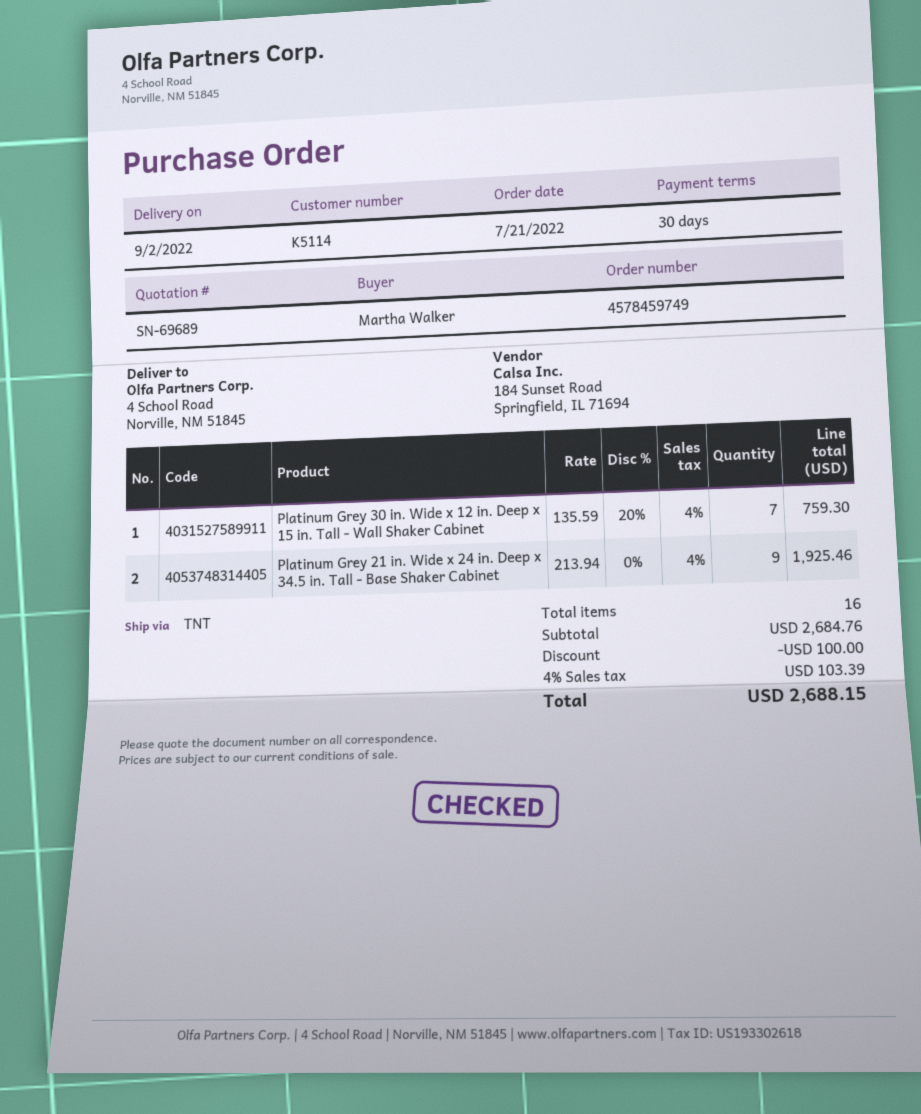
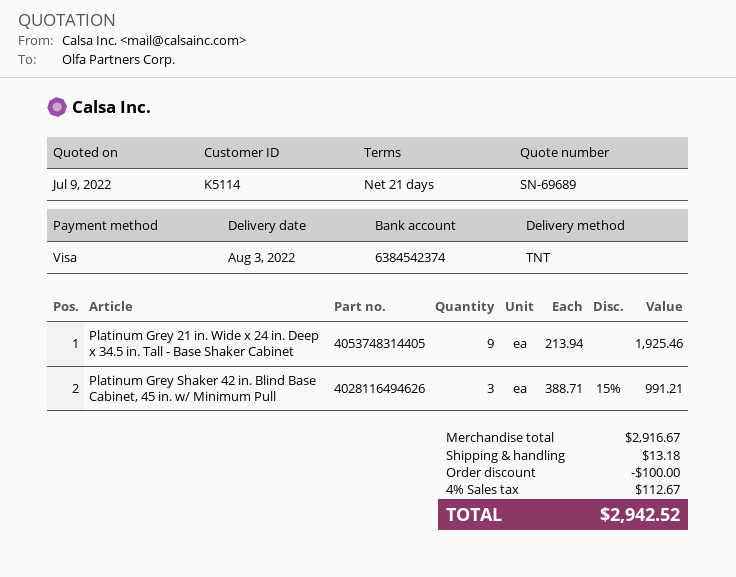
delivery date: 2022-09-02 -> 2022-08-03
payment terms: 30 days -> 21 days
Platinum Grey 30 in. Wide x 12 in. Deep x 15 in. Tall - Wall Shaker Cabinet: 7 x 135.59 - 20% = 759.30 -> none
Platinum Grey Shaker 42 in. Blind Base Cabinet, 45 in. w/ Minimum Pull: none -> 3 x 388.71 - 15% = 991.21
subtotal: 2684.76 -> 2916.67
shipping: none -> 13.18
tax: 4% = 103.39 -> 4% = 112.67
total: 2688.15 -> 2942.52

